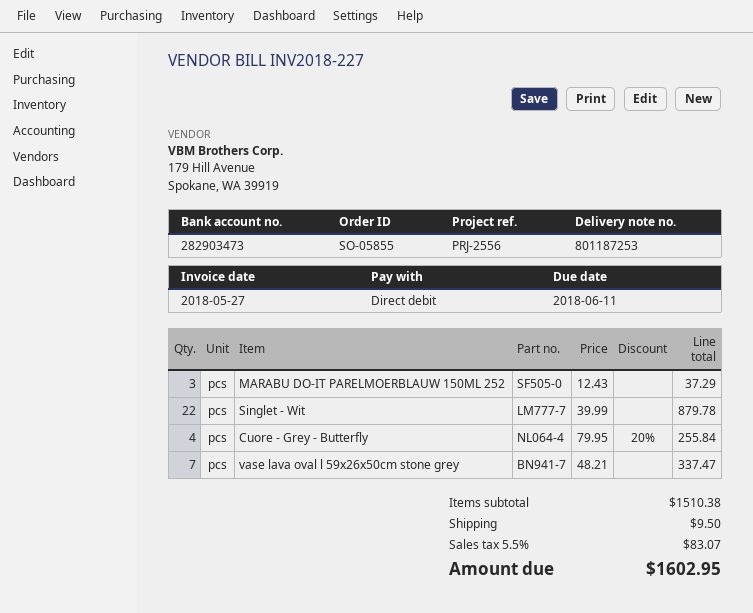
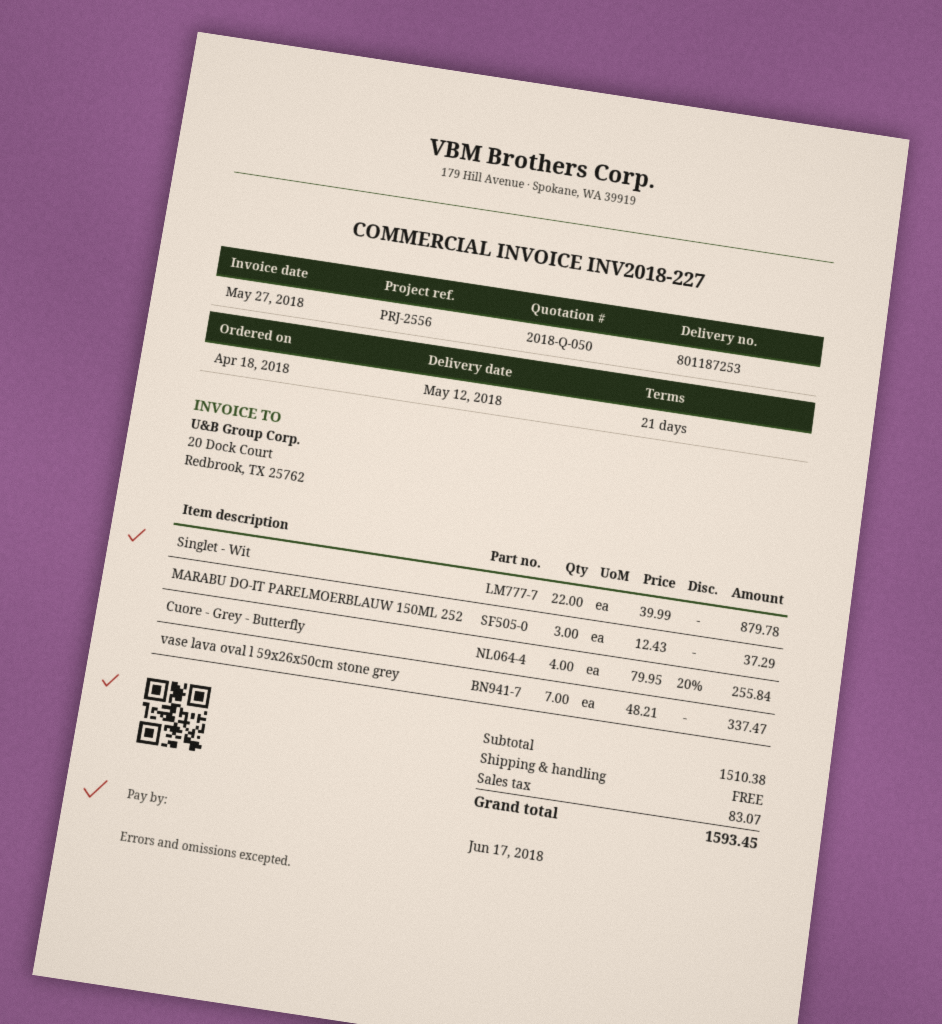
due date: 2018-06-11 -> 2018-06-17
shipping: 9.50 -> 0.00
total: 1602.95 -> 1593.45

